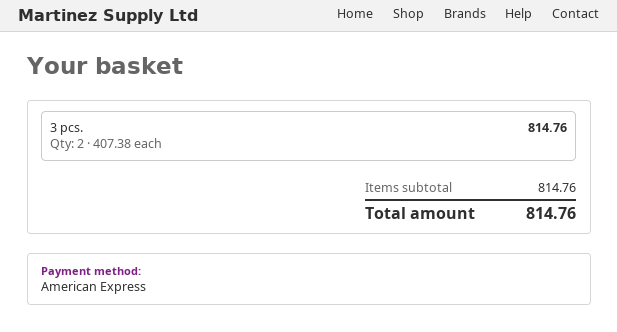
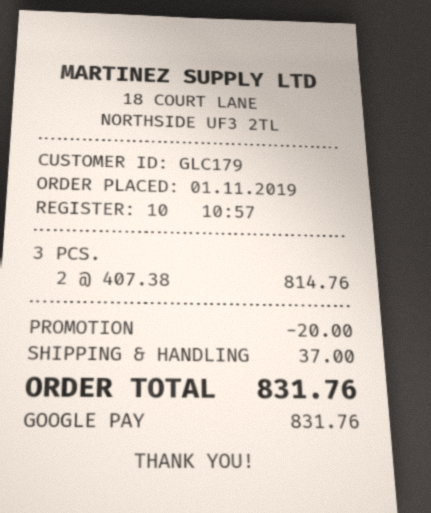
payment method: American Express -> Google Pay
discount: none -> 20.00
shipping: none -> 37.00
total: 814.76 -> 831.76

